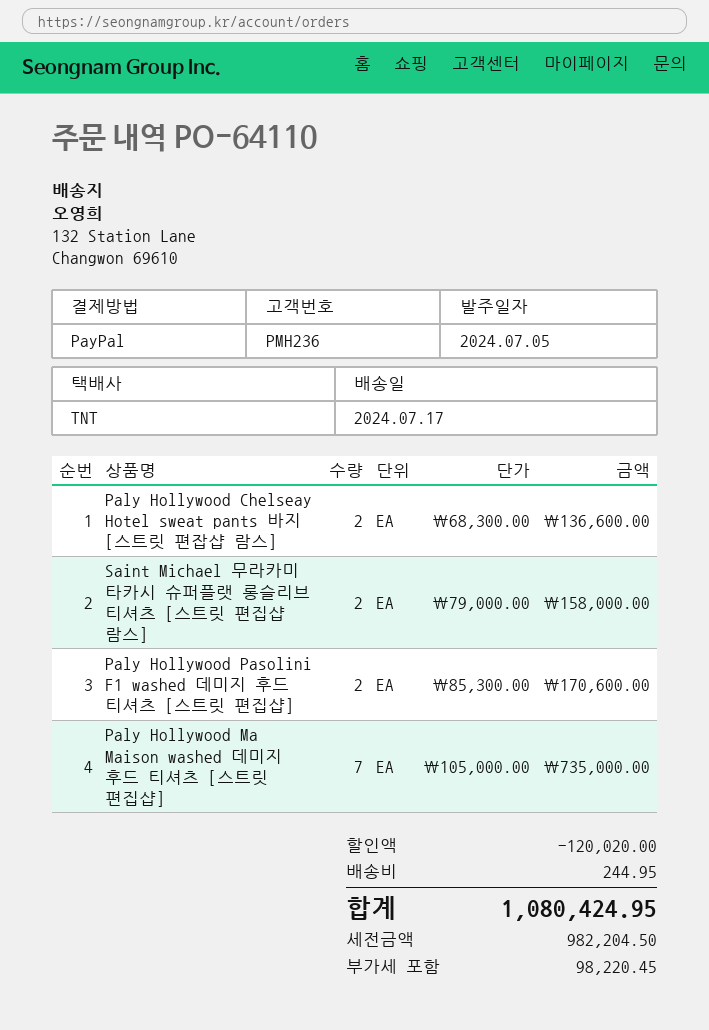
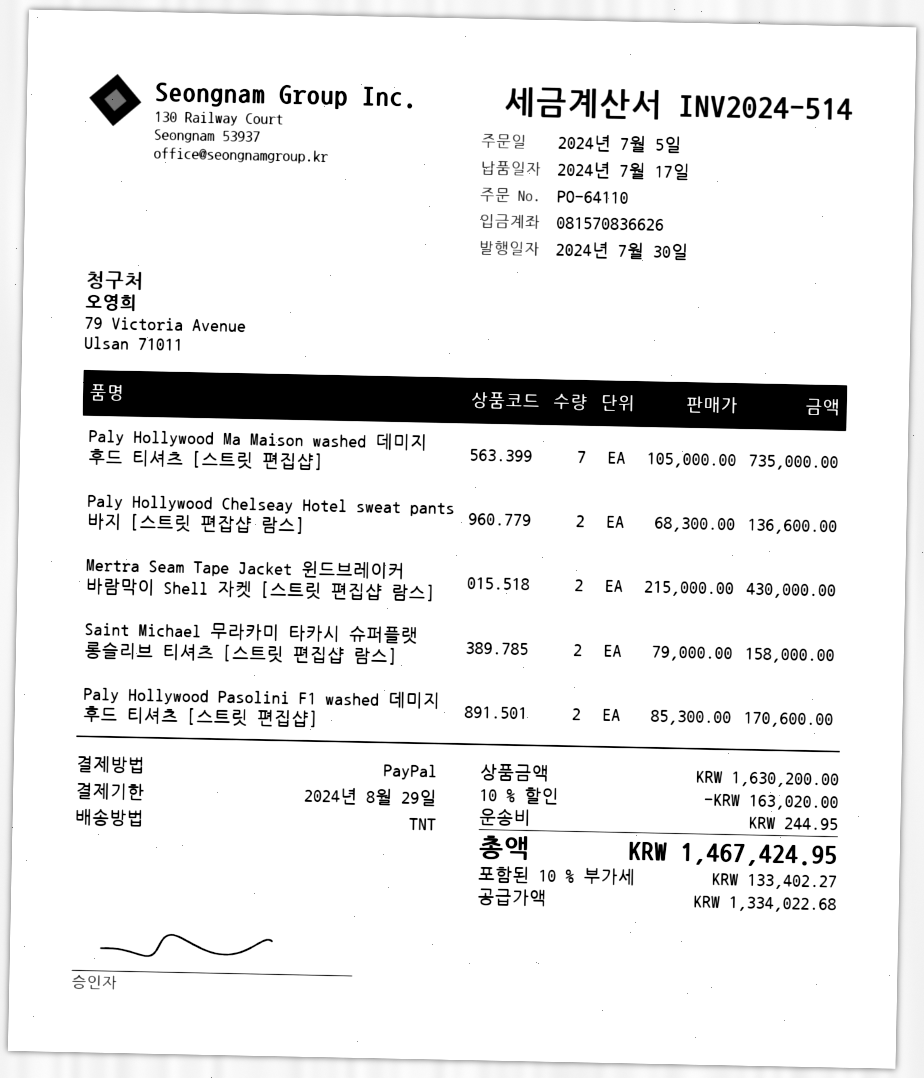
Mertra Seam Tape Jacket 윈드브레이커 바람막이 Shell 자켓 [스트릿 편집샵 람스]: none -> 2 x 215000.00 = 430000.00
discount: 120020.00 -> 163020.00
net: 982204.50 -> 1334022.68
tax: 98220.45 -> 133402.27
total: 1080424.95 -> 1467424.95

